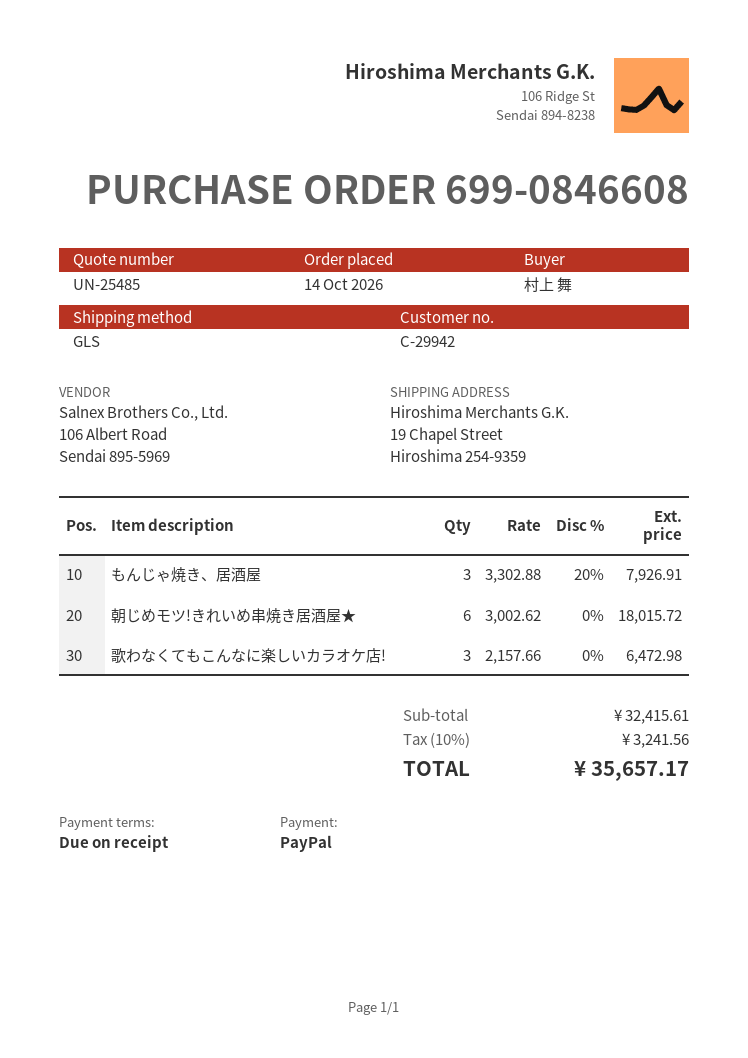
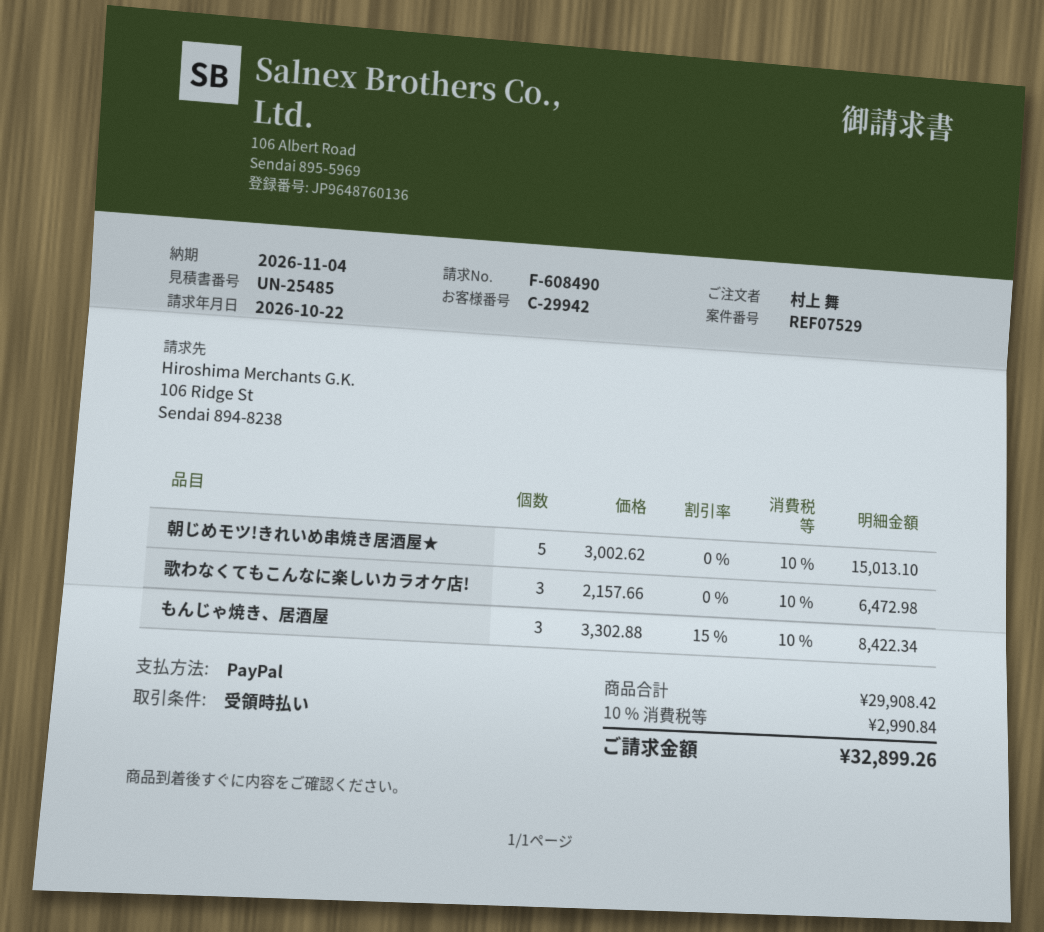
もんじゃ焼き、居酒屋: 3 x 3302.88 - 20% = 7926.91 -> 3 x 3302.88 - 15% = 8422.34
朝じめモツ!きれいめ串焼き居酒屋★: 6 x 3002.62 = 18015.72 -> 5 x 3002.62 = 15013.10
subtotal: 32415.61 -> 29908.42
tax: 10% = 3241.56 -> 10% = 2990.84
total: 35657.17 -> 32899.26

